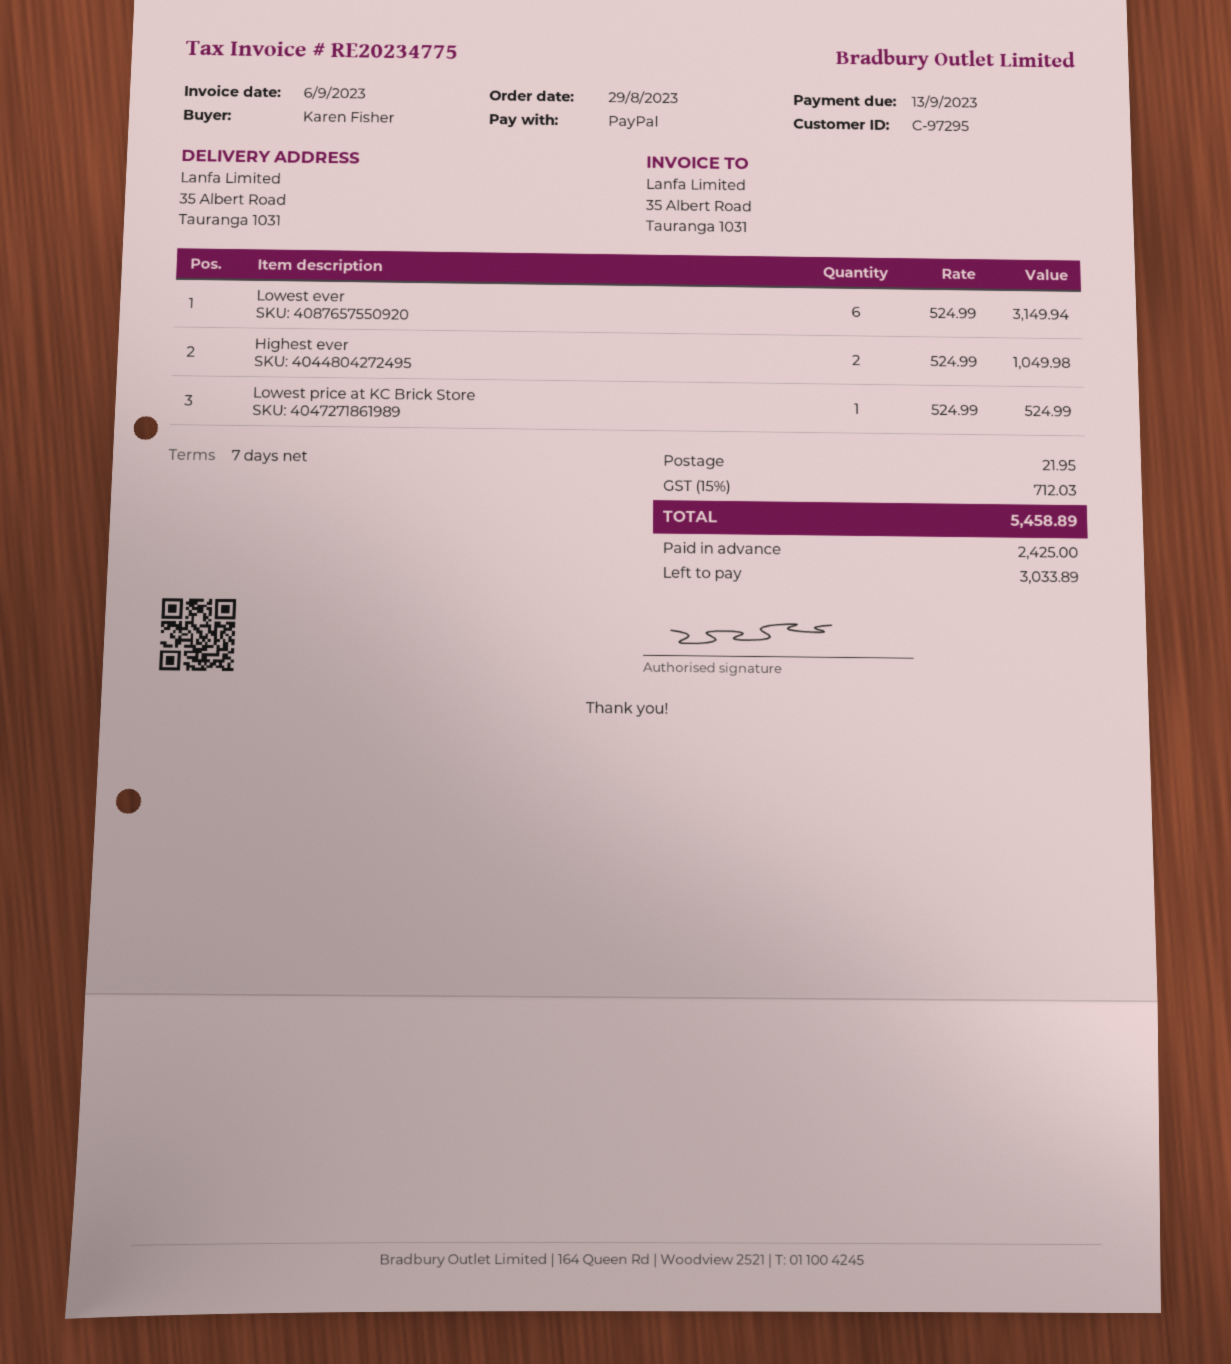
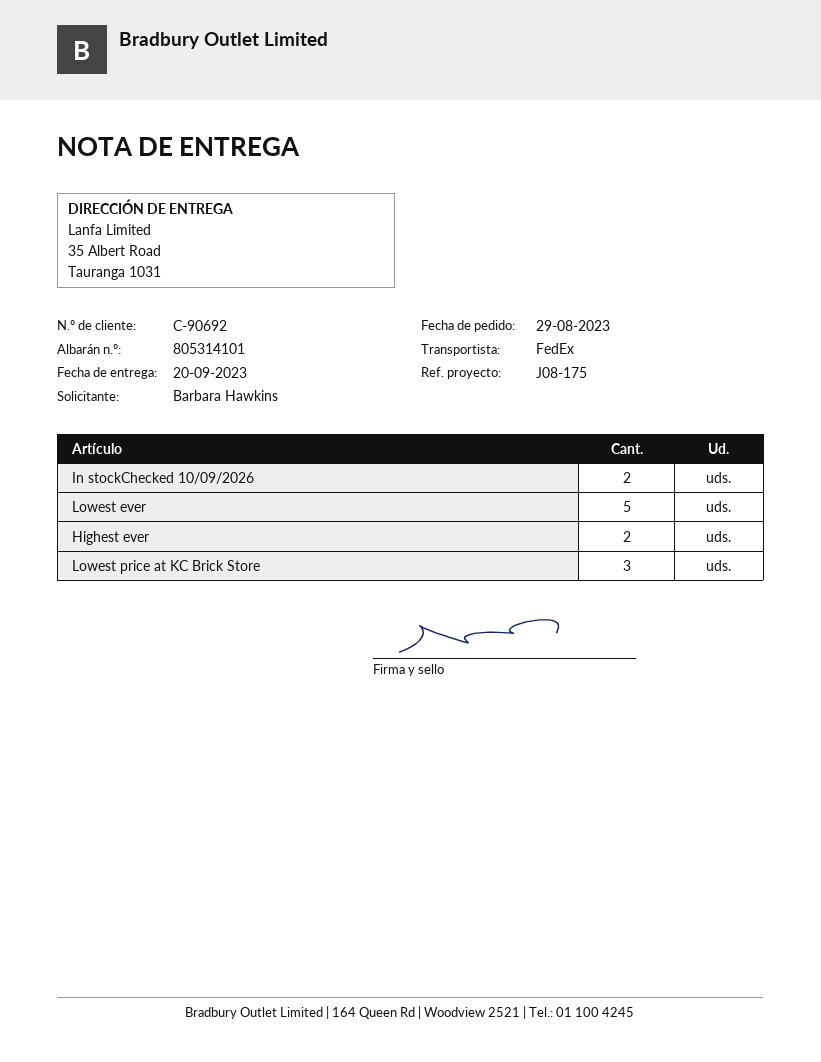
customer number: C-97295 -> C-90692
ordered by: Karen Fisher -> Barbara Hawkins
Lowest ever: 6 -> 5
Lowest price at KC Brick Store: 1 -> 3
In stockChecked 10/09/2026: none -> 2

